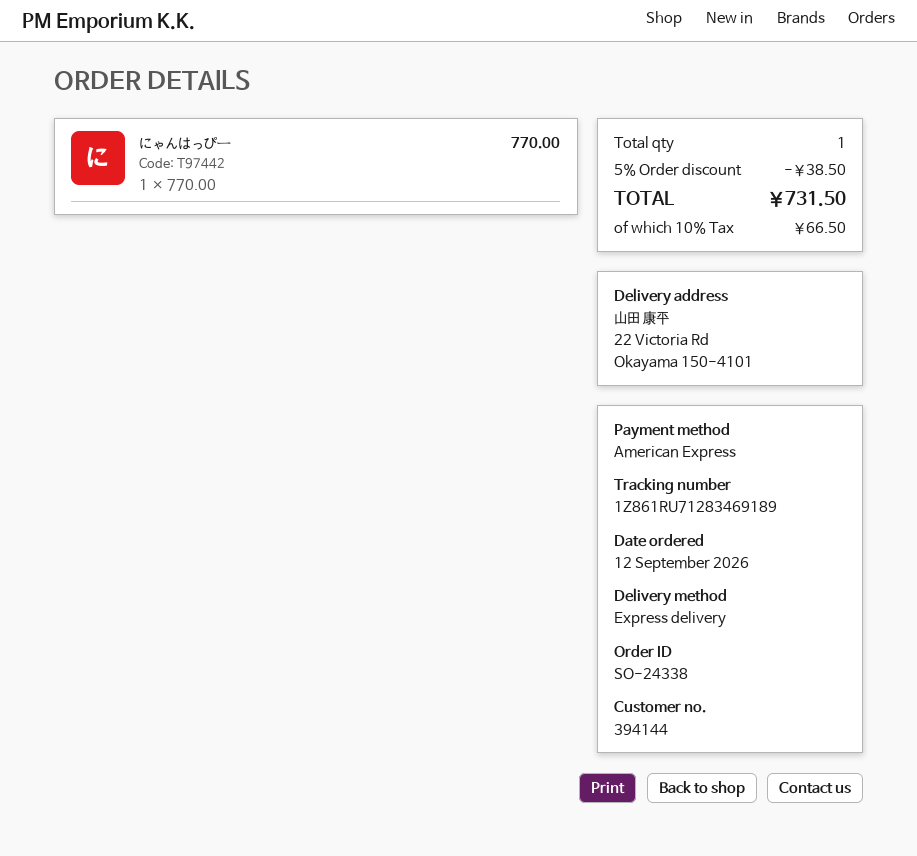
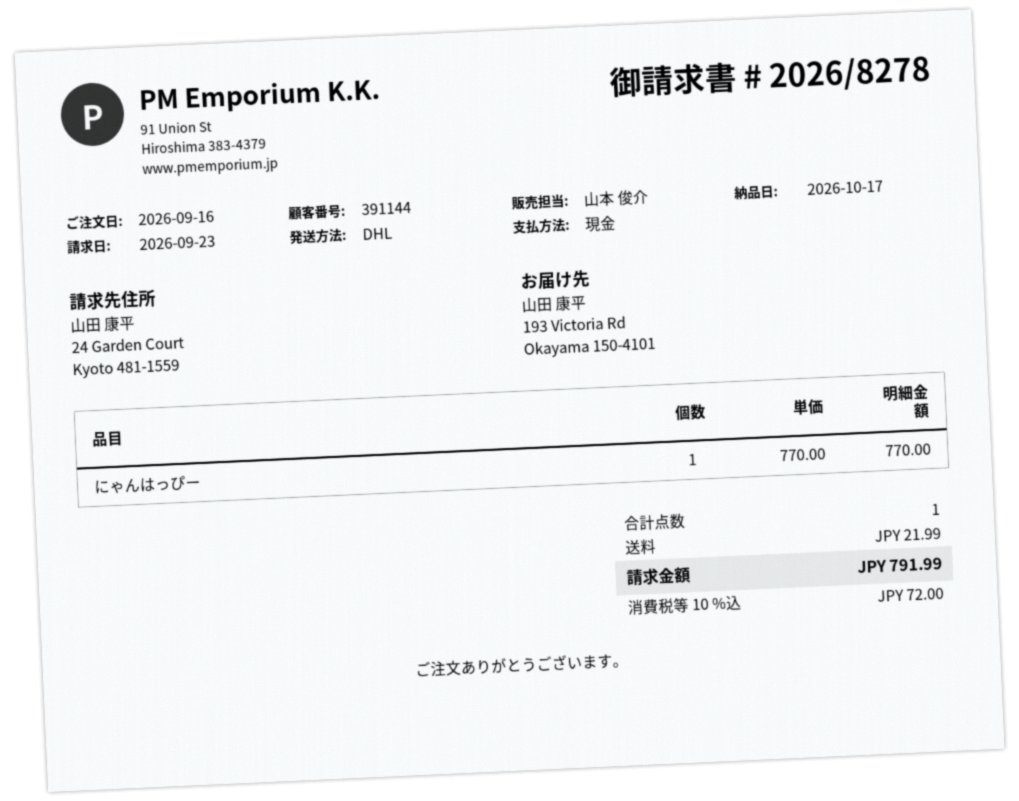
order date: 2026-09-12 -> 2026-09-16
customer number: 394144 -> 391144
payment method: American Express -> cash
shipping method: express -> DHL
ship to: 22 Victoria Rd, Okayama 150-4101 -> 193 Victoria Rd, Okayama 150-4101
discount: 5% = 38.50 -> none
shipping: none -> 21.99
tax: 10% = 66.50 -> 10% = 72.00
total: 731.50 -> 791.99

